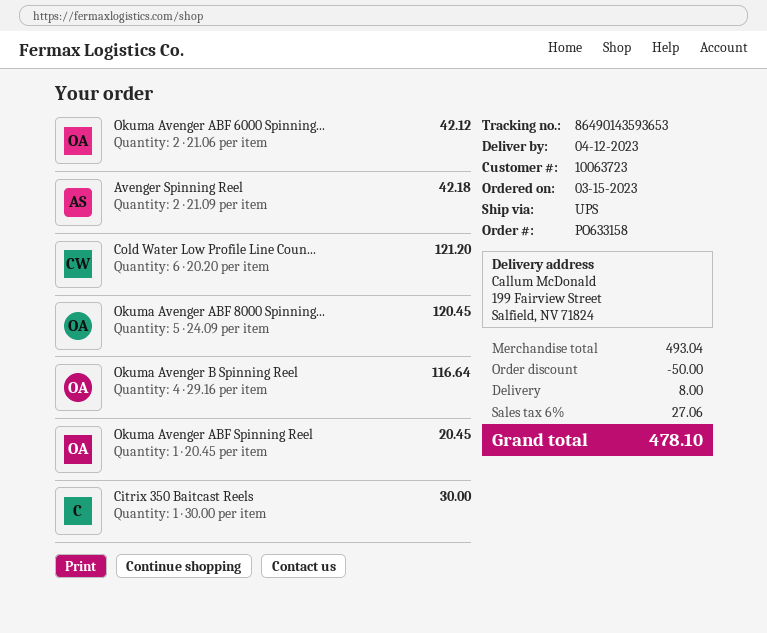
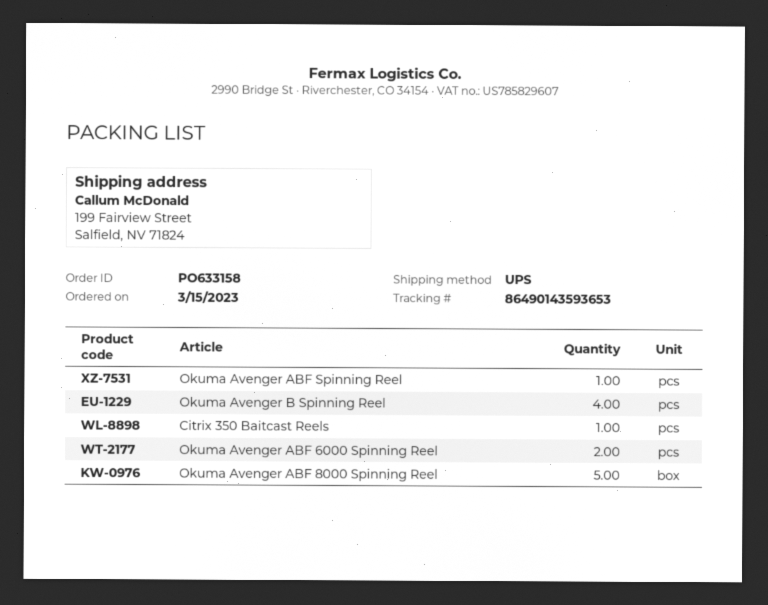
Avenger Spinning Reel: 2 -> none
Cold Water Low Profile Line Coun...: 6 -> none

